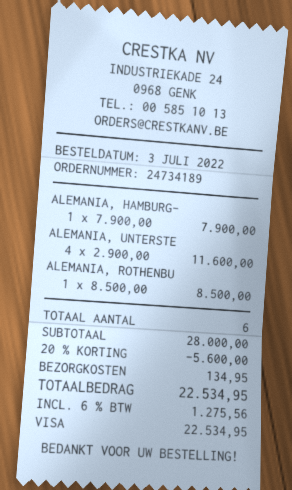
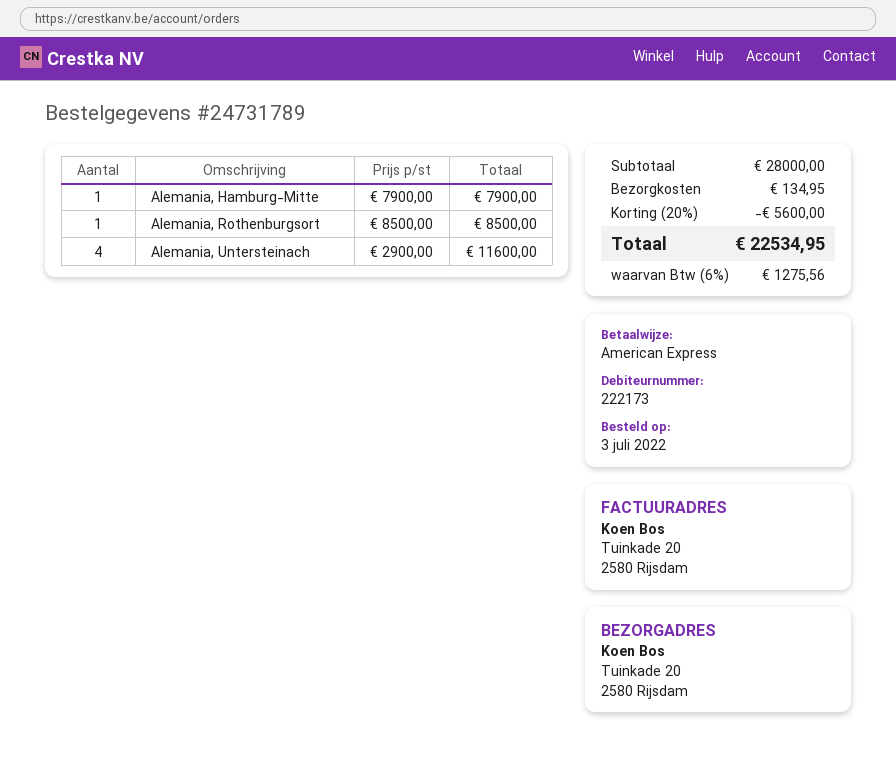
order number: 24734189 -> 24731789
payment method: Visa -> American Express

